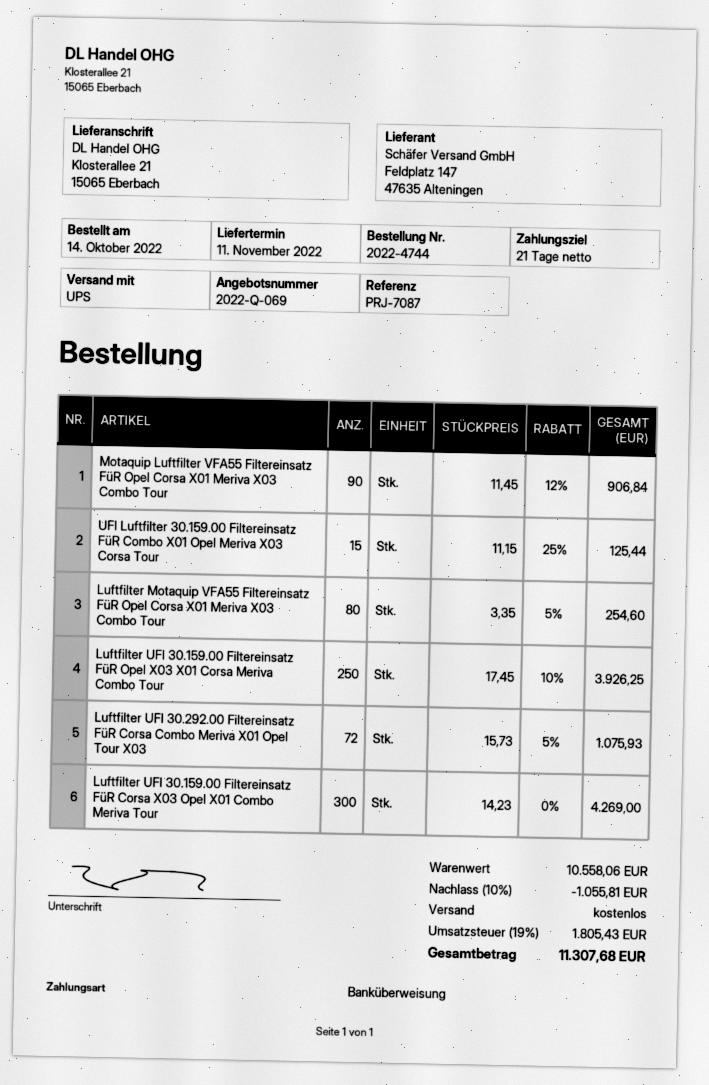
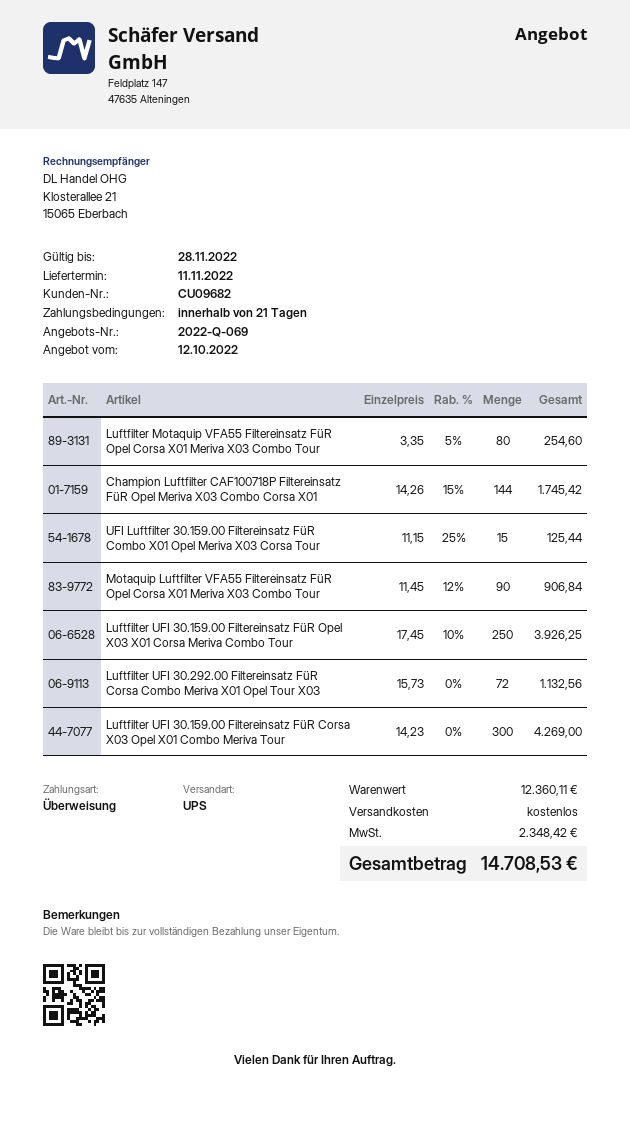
Luftfilter UFI 30.292.00 Filtereinsatz FüR Corsa Combo Meriva X01 Opel Tour X03: 72 x 15.73 - 5% = 1075.93 -> 72 x 15.73 = 1132.56
Champion Luftfilter CAF100718P Filtereinsatz FüR Opel Meriva X03 Combo Corsa X01: none -> 144 x 14.26 - 15% = 1745.42
subtotal: 10558.06 -> 12360.11
discount: 10% = 1055.81 -> none
tax: 1805.43 -> 2348.42
total: 11307.68 -> 14708.53

